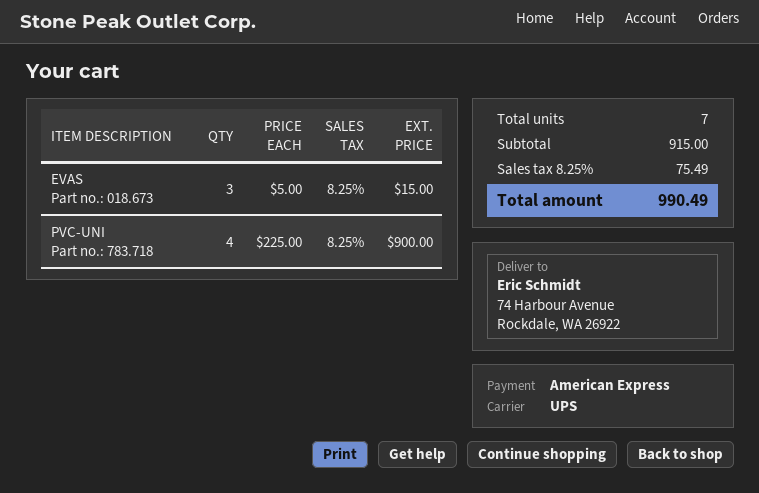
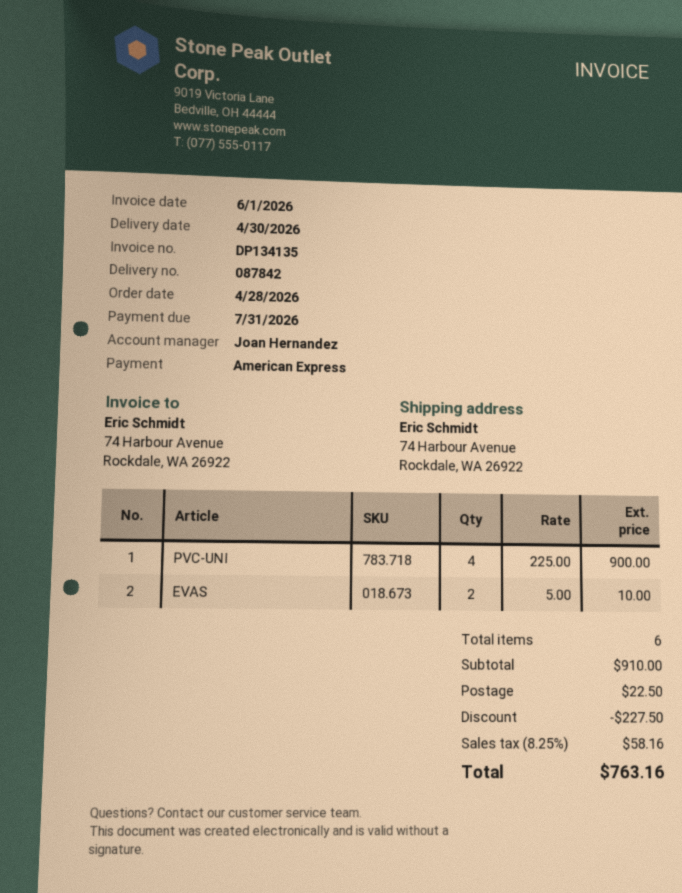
EVAS: 3 x 5.00 = 15.00 -> 2 x 5.00 = 10.00
total quantity: 7 -> 6
subtotal: 915.00 -> 910.00
discount: none -> 227.50
shipping: none -> 22.50
tax: 8.25% = 75.49 -> 8.25% = 58.16
total: 990.49 -> 763.16

